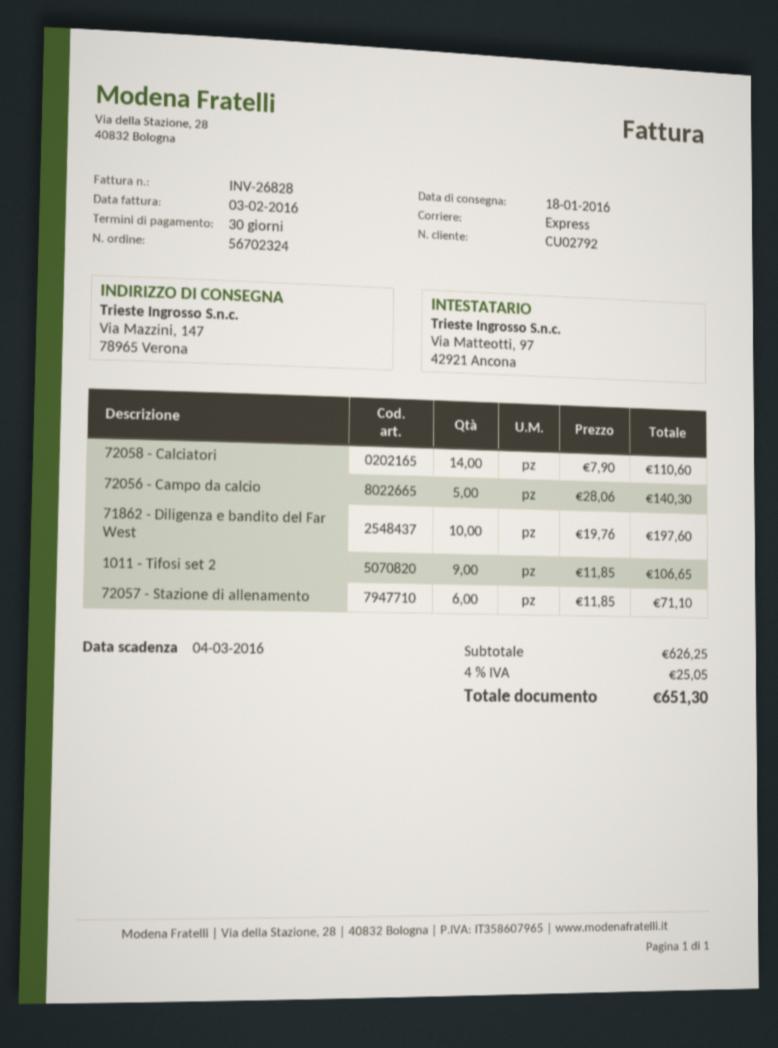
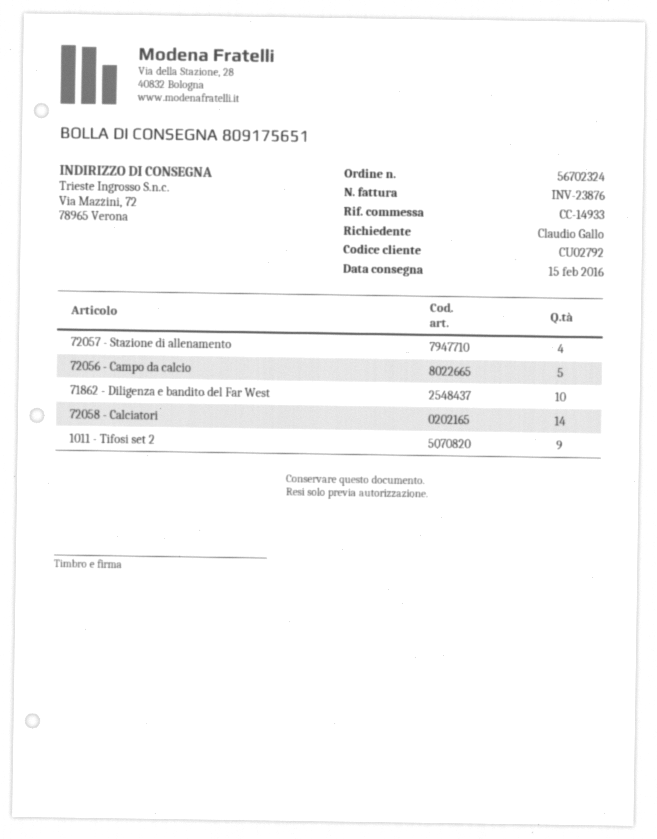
delivery date: 2016-01-18 -> 2016-02-15
invoice number: INV-26828 -> INV-23876
ship to: Via Mazzini, 147, 78965 Verona -> Via Mazzini, 72, 78965 Verona
72057 - Stazione di allenamento: 6 -> 4

